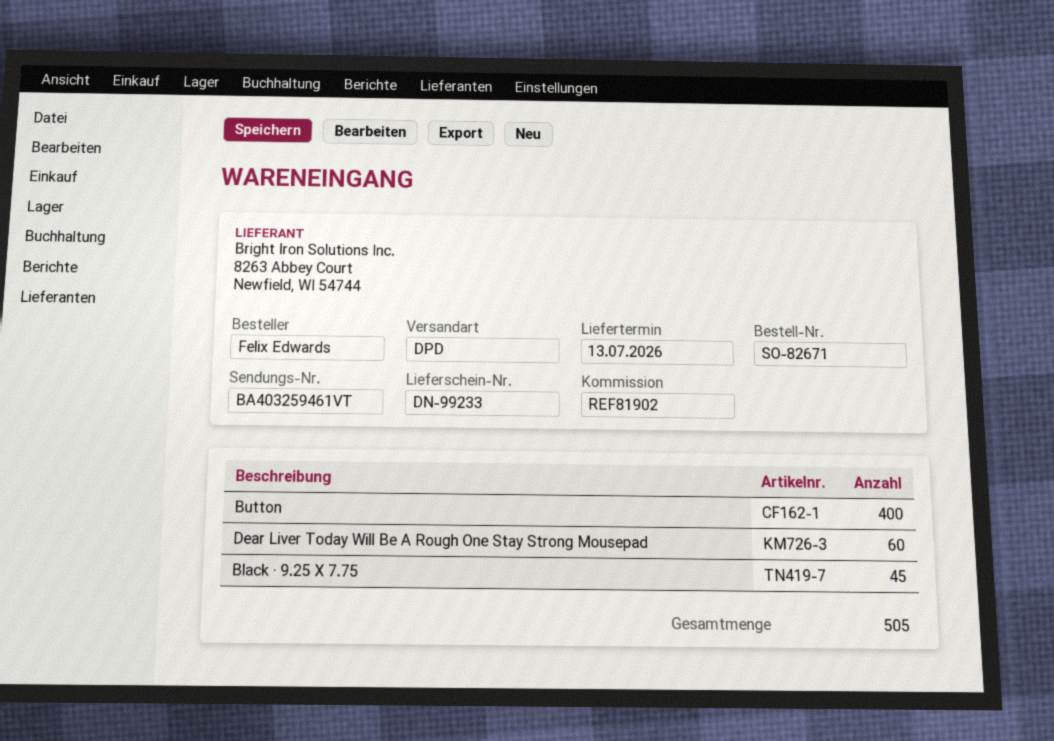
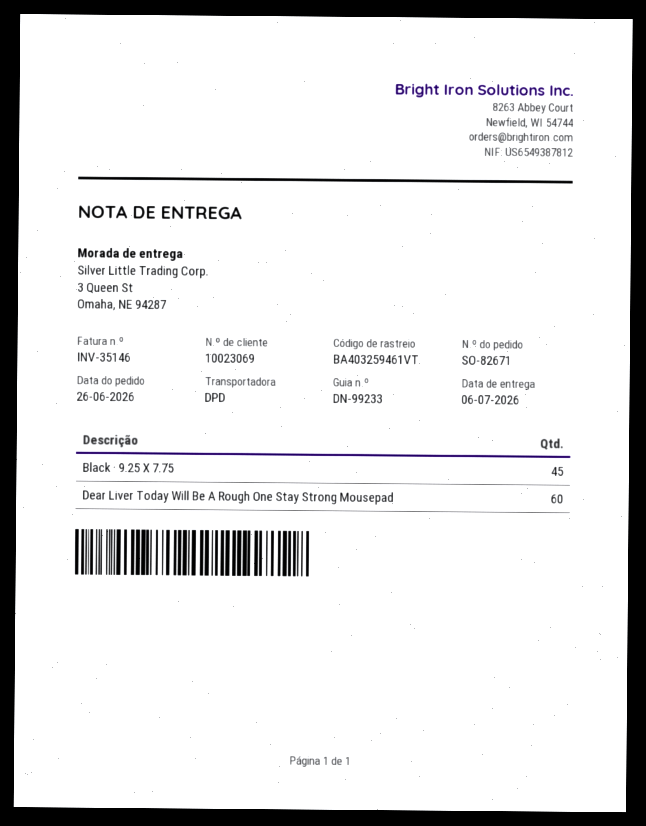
delivery date: 2026-07-13 -> 2026-07-06
Button: 400 -> none

